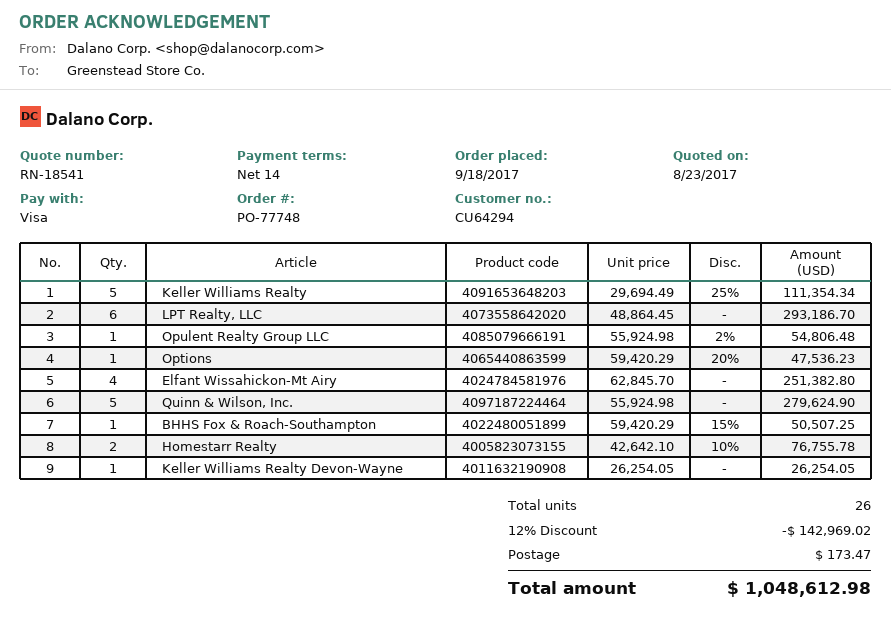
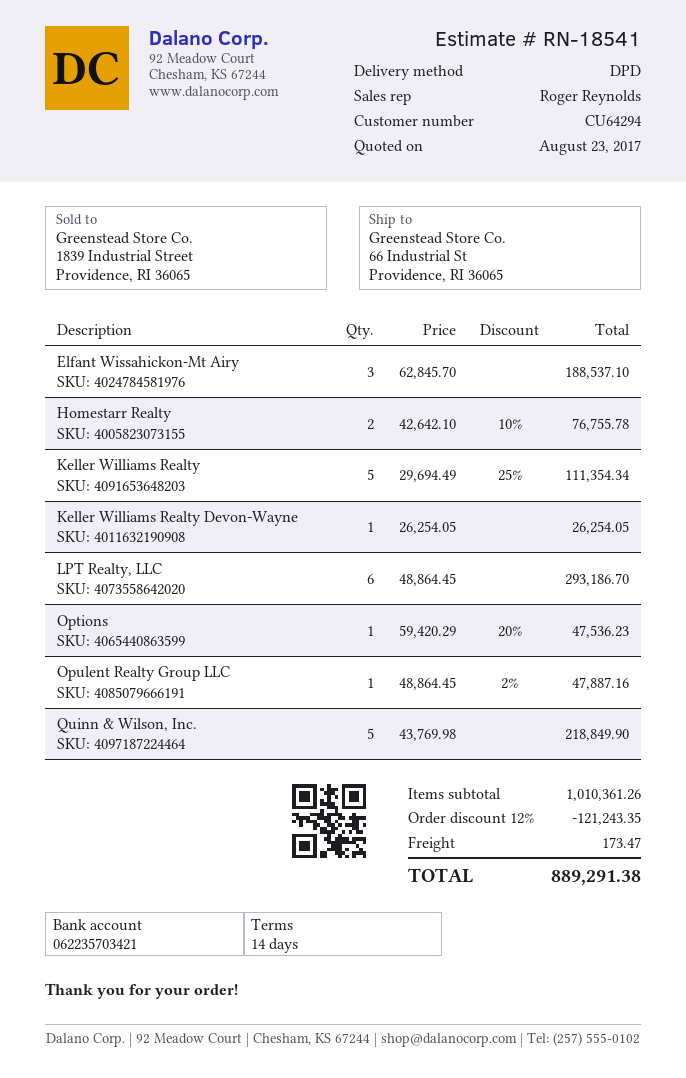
Opulent Realty Group LLC: 1 x 55924.98 - 2% = 54806.48 -> 1 x 48864.45 - 2% = 47887.16
Elfant Wissahickon-Mt Airy: 4 x 62845.70 = 251382.80 -> 3 x 62845.70 = 188537.10
Quinn & Wilson, Inc.: 5 x 55924.98 = 279624.90 -> 5 x 43769.98 = 218849.90
BHHS Fox & Roach-Southampton: 1 x 59420.29 - 15% = 50507.25 -> none
discount: 12% = 142969.02 -> 12% = 121243.35
total: 1048612.98 -> 889291.38

